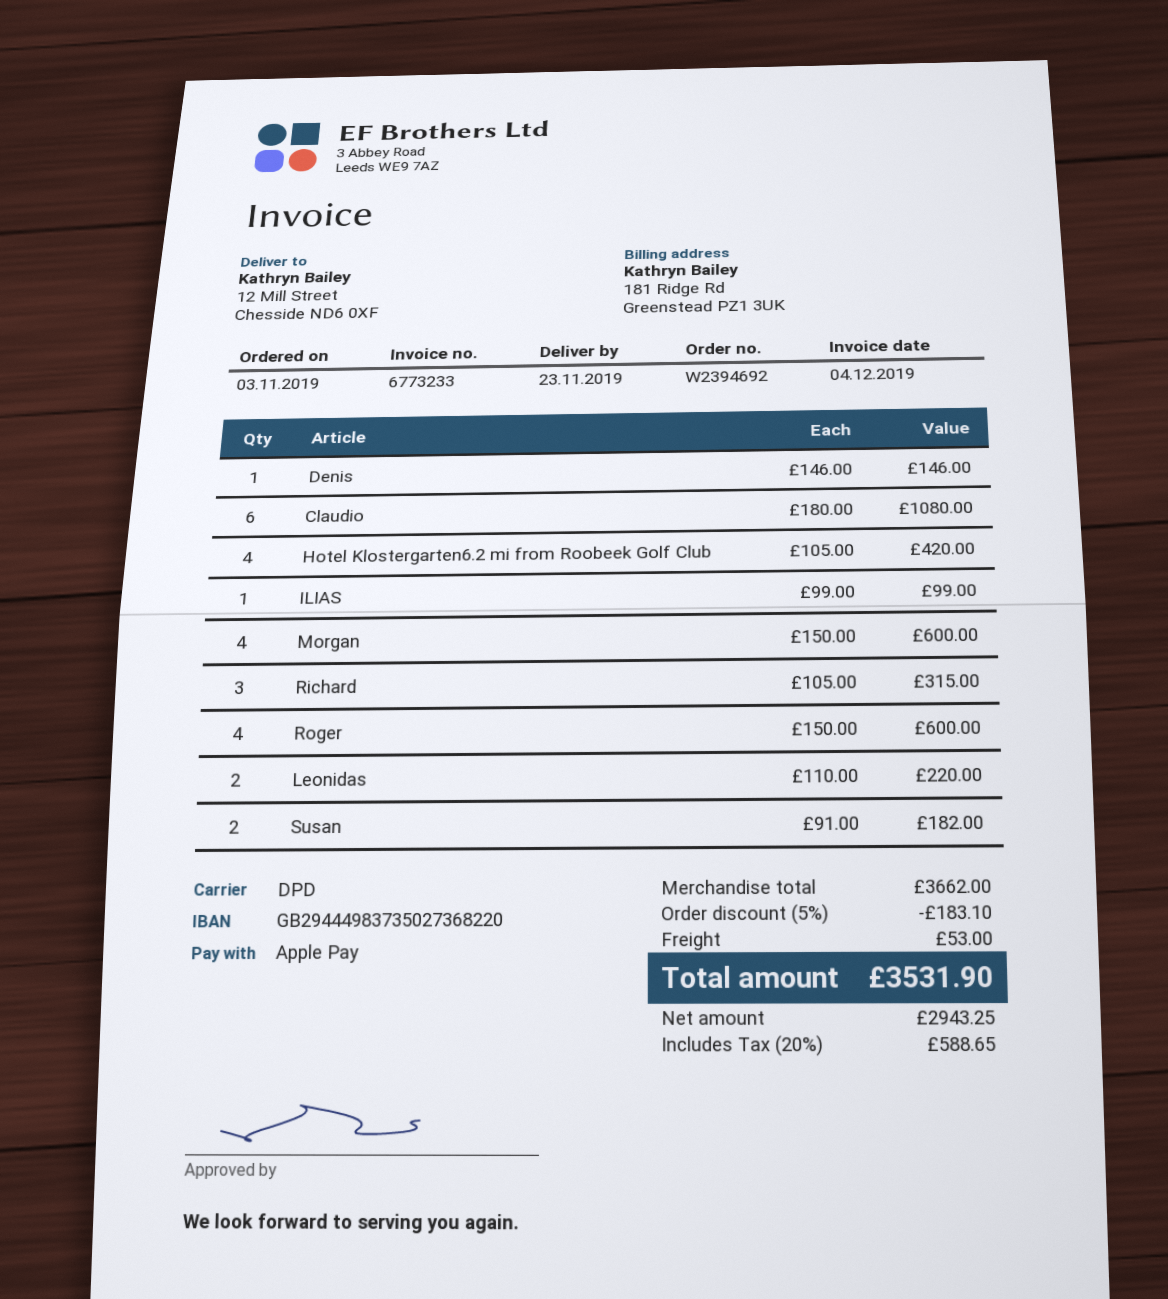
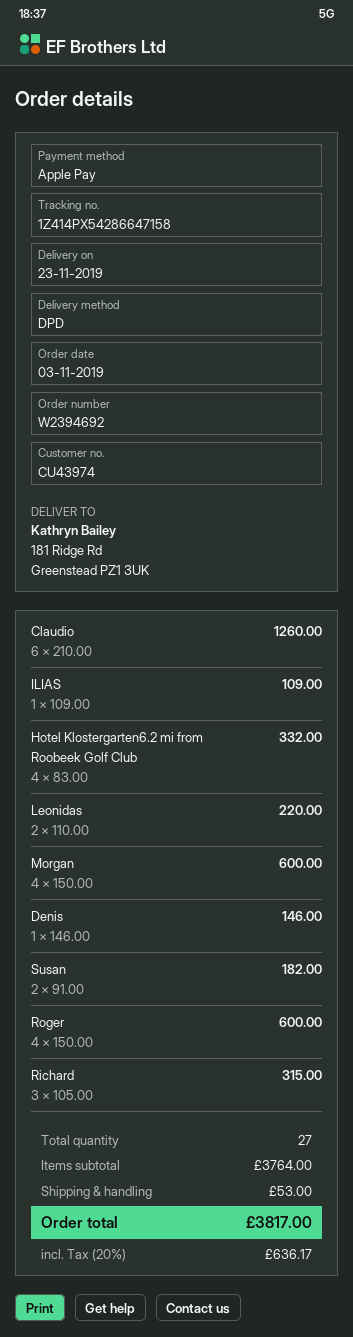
ship to: 12 Mill Street, Chesside ND6 0XF -> 181 Ridge Rd, Greenstead PZ1 3UK
Claudio: 6 x 180.00 = 1080.00 -> 6 x 210.00 = 1260.00
Hotel Klostergarten6.2 mi from Roobeek Golf Club: 4 x 105.00 = 420.00 -> 4 x 83.00 = 332.00
ILIAS: 1 x 99.00 = 99.00 -> 1 x 109.00 = 109.00
subtotal: 3662.00 -> 3764.00
discount: 5% = 183.10 -> none
tax: 20% = 588.65 -> 20% = 636.17
total: 3531.90 -> 3817.00

